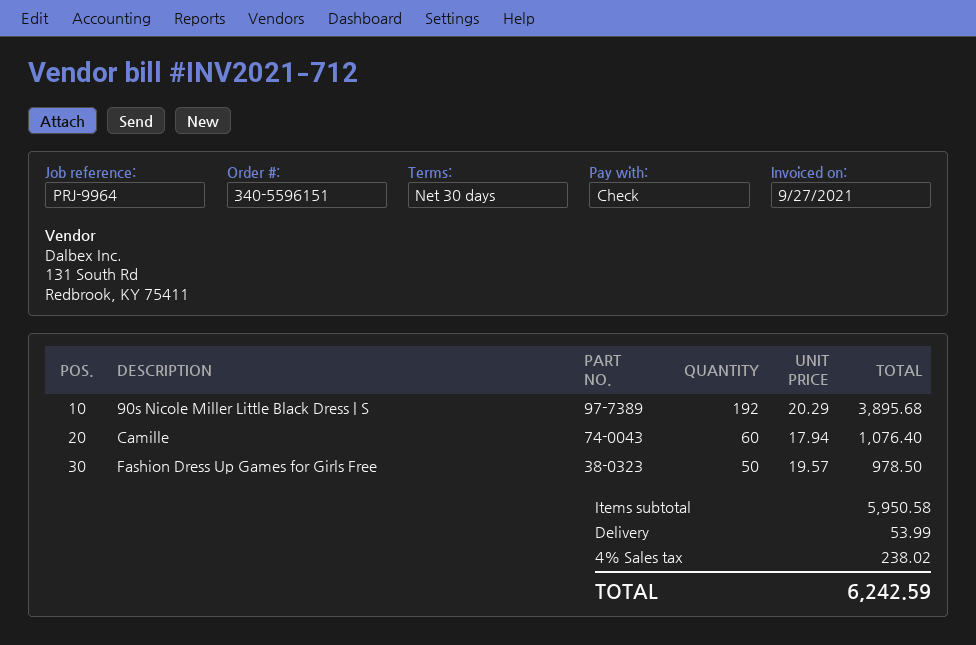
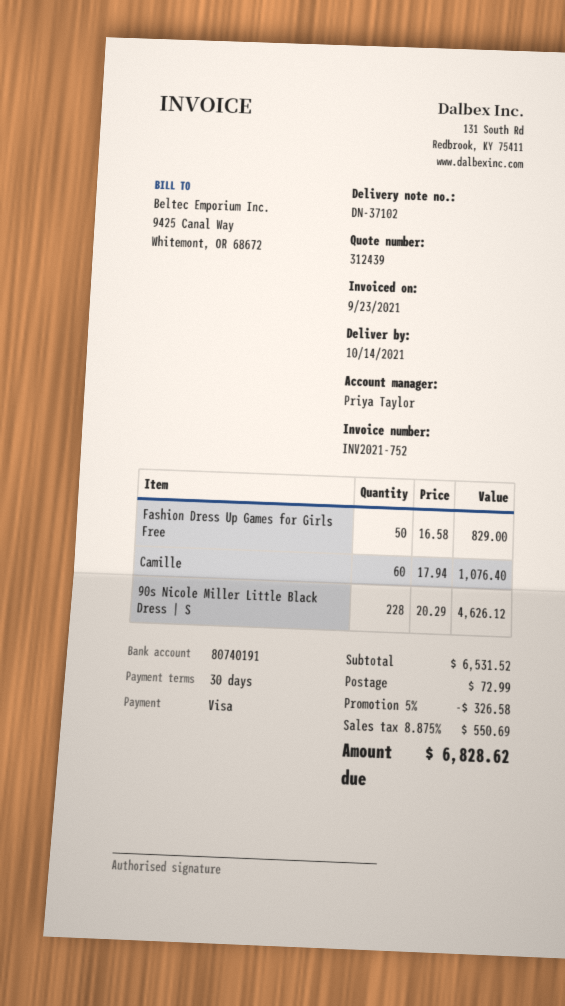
invoice number: INV2021-712 -> INV2021-752
invoice date: 2021-09-27 -> 2021-09-23
payment method: cheque -> Visa
90s Nicole Miller Little Black Dress | S: 192 x 20.29 = 3895.68 -> 228 x 20.29 = 4626.12
Fashion Dress Up Games for Girls Free: 50 x 19.57 = 978.50 -> 50 x 16.58 = 829.00
subtotal: 5950.58 -> 6531.52
discount: none -> 5% = 326.58
shipping: 53.99 -> 72.99
tax: 4% = 238.02 -> 8.875% = 550.69
total: 6242.59 -> 6828.62

